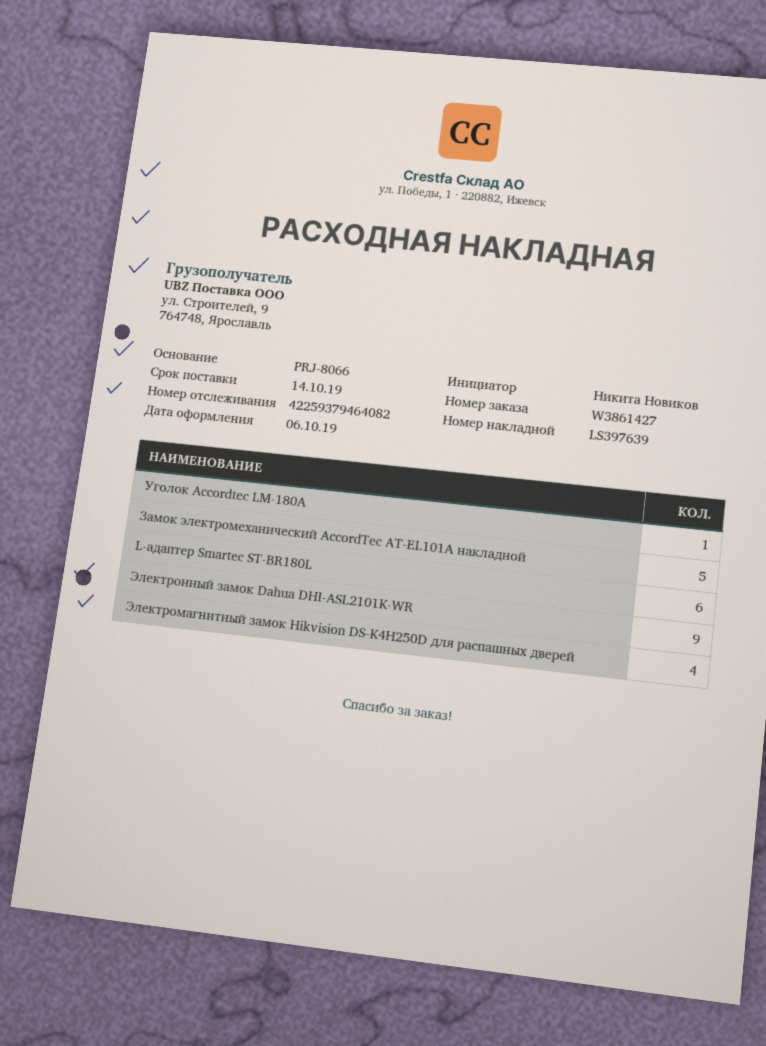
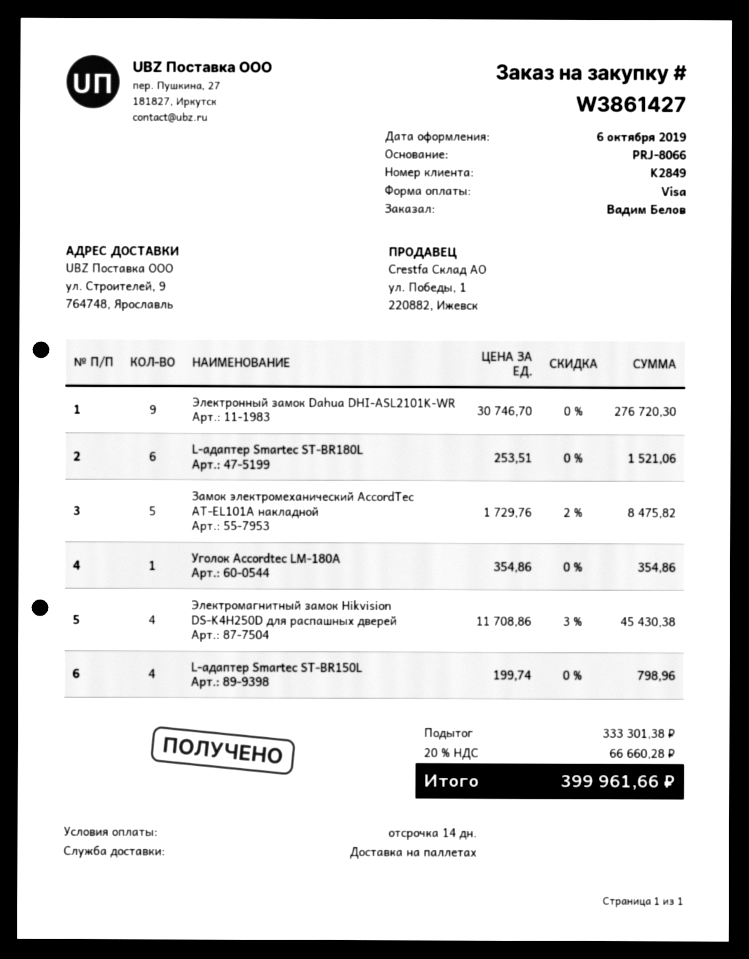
ordered by: Никита Новиков -> Вадим Белов
L-адаптер Smartec ST-BR150L: none -> 4

